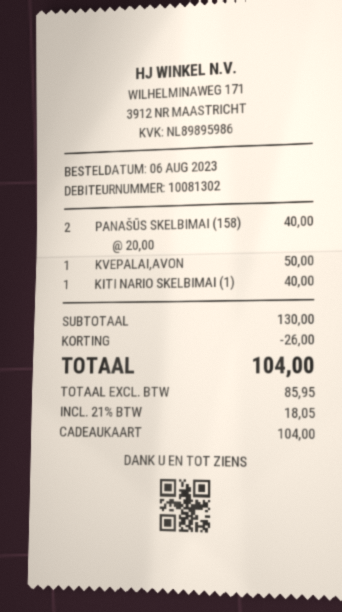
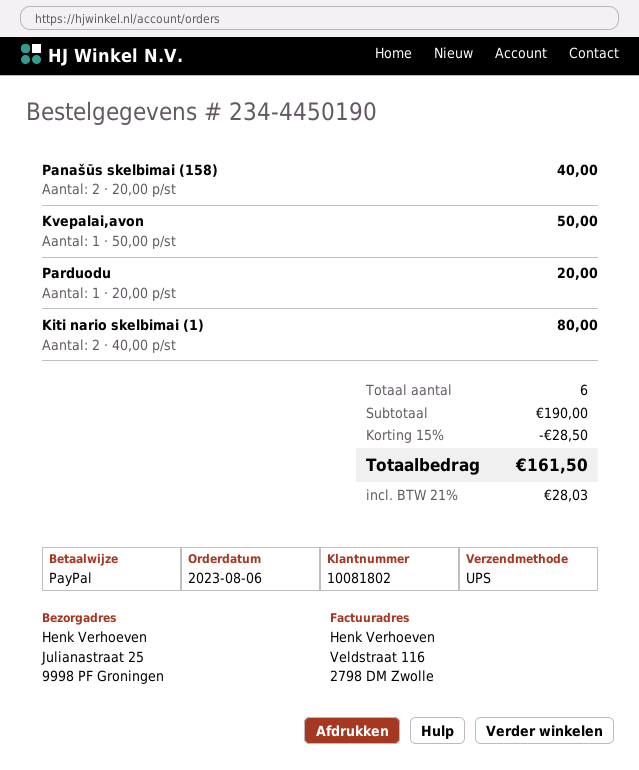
customer number: 10081302 -> 10081802
payment method: gift card -> PayPal
KITI NARIO SKELBIMAI (1): 1 x 40.00 = 40.00 -> 2 x 40.00 = 80.00
Parduodu: none -> 1 x 20.00 = 20.00
subtotal: 130.00 -> 190.00
discount: 26.00 -> 28.50
tax: 21% = 18.05 -> 21% = 28.03
total: 104.00 -> 161.50

